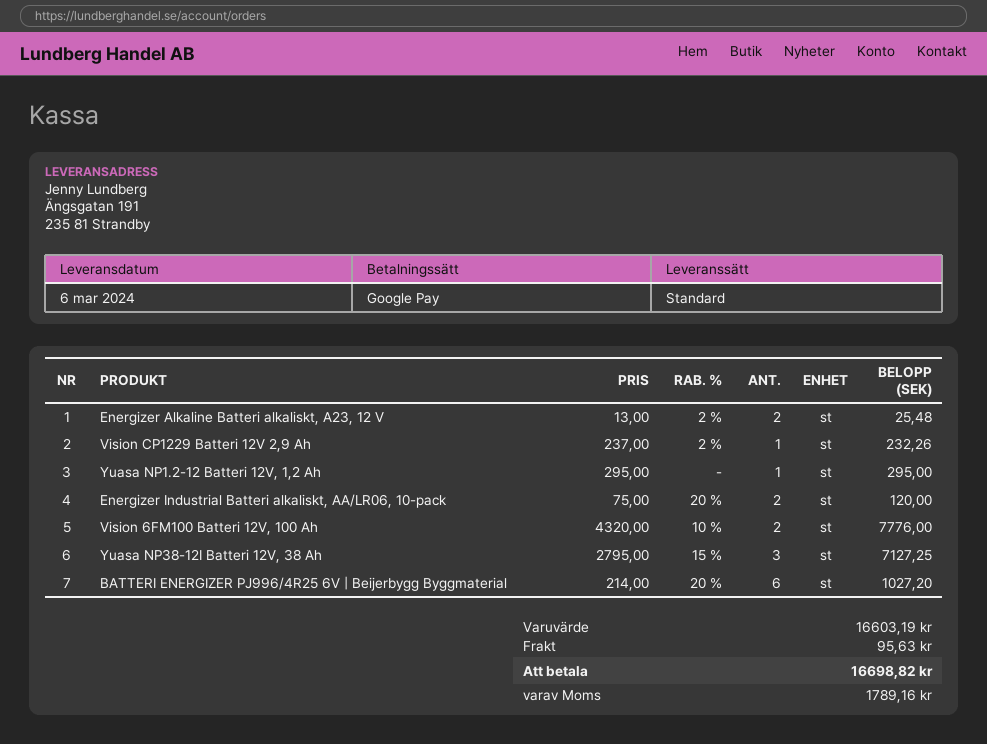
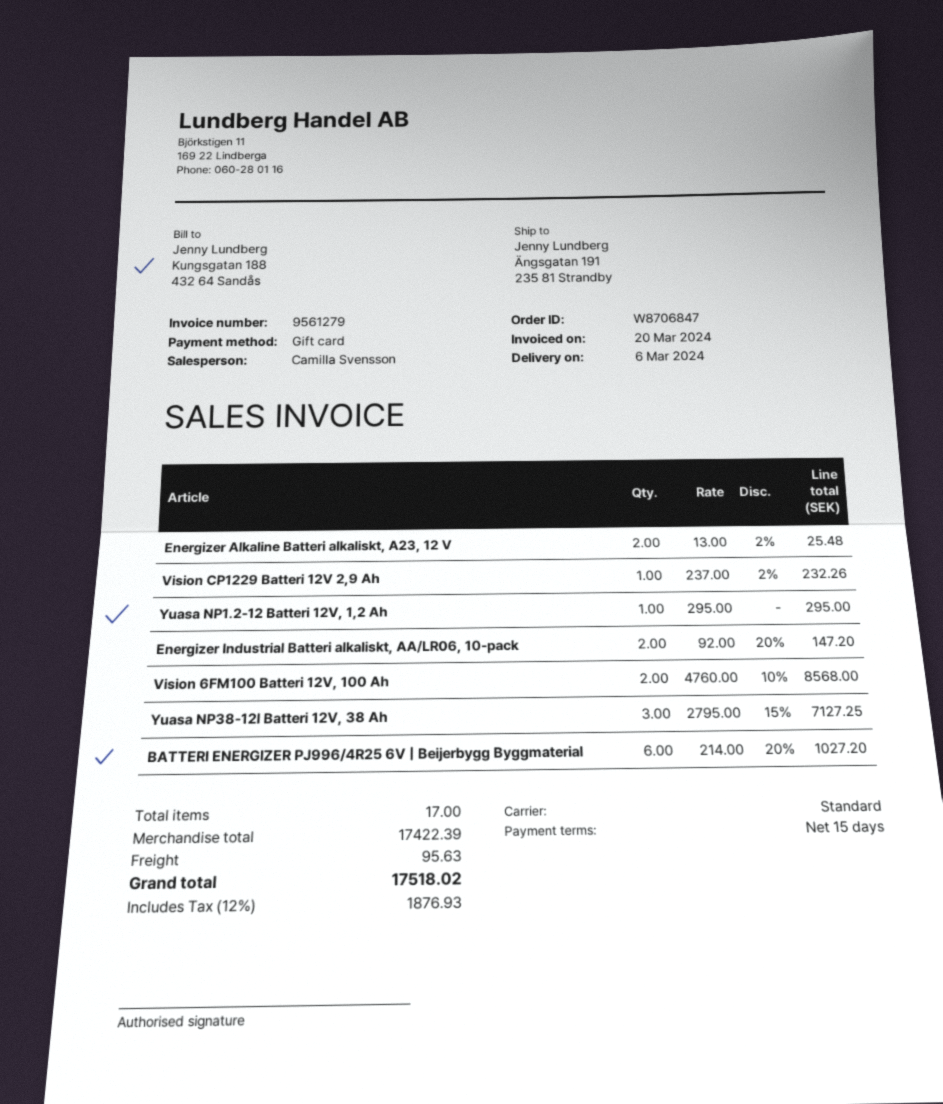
payment method: Google Pay -> gift card
Energizer Industrial Batteri alkaliskt, AA/LR06, 10-pack: 2 x 75.00 - 20% = 120.00 -> 2 x 92.00 - 20% = 147.20
Vision 6FM100 Batteri 12V, 100 Ah: 2 x 4320.00 - 10% = 7776.00 -> 2 x 4760.00 - 10% = 8568.00
subtotal: 16603.19 -> 17422.39
tax: 1789.16 -> 1876.93
total: 16698.82 -> 17518.02

